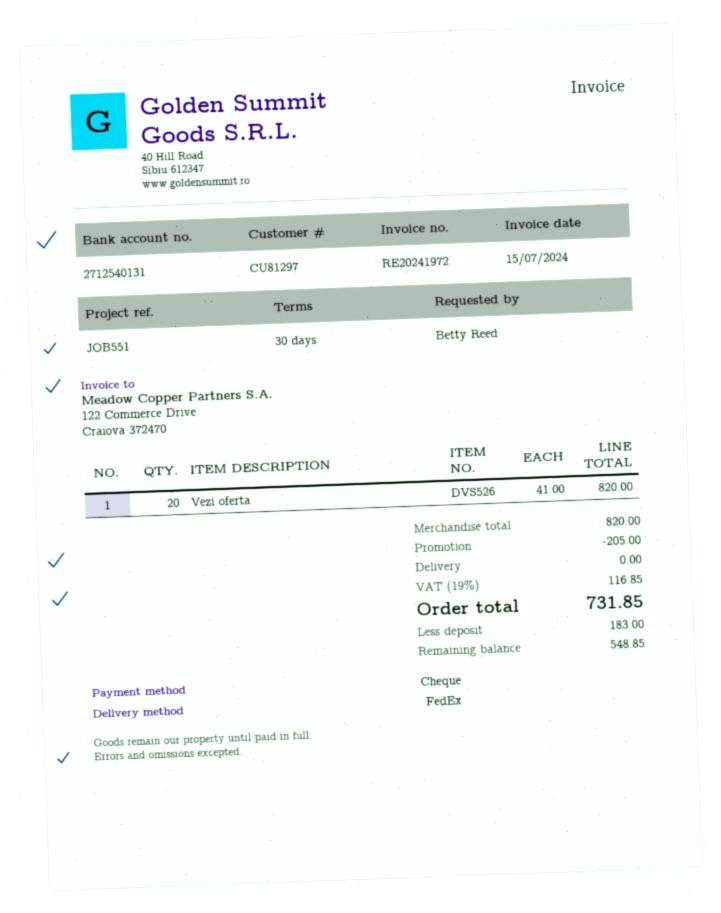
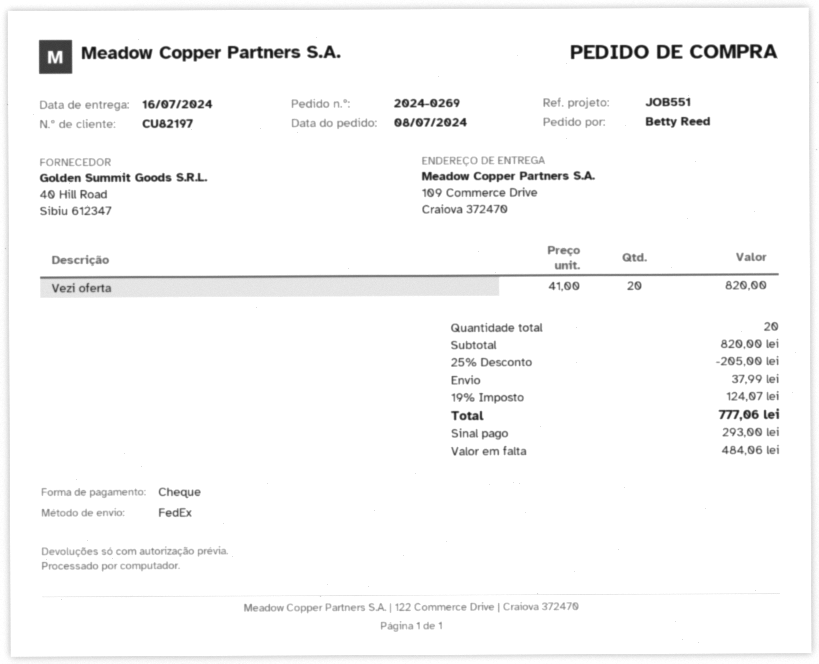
customer number: CU81297 -> CU82197
shipping: 0.00 -> 37.99
tax: 19% = 116.85 -> 19% = 124.07
total: 731.85 -> 777.06
deposit: 183.00 -> 293.00
balance: 548.85 -> 484.06

